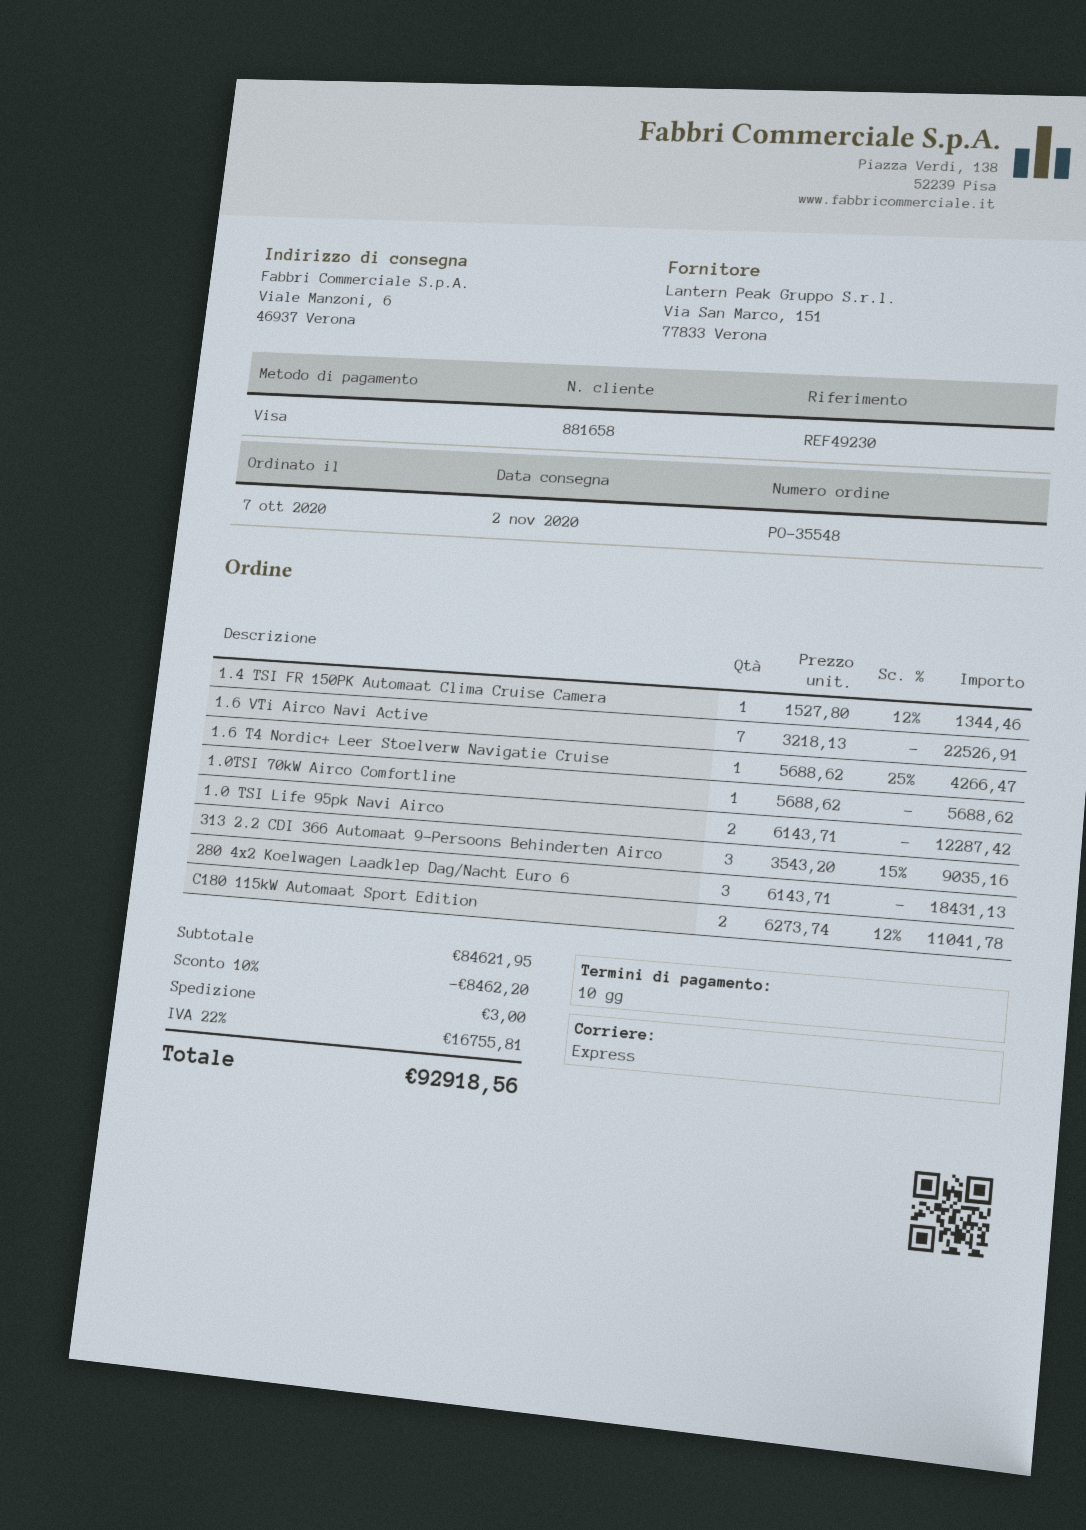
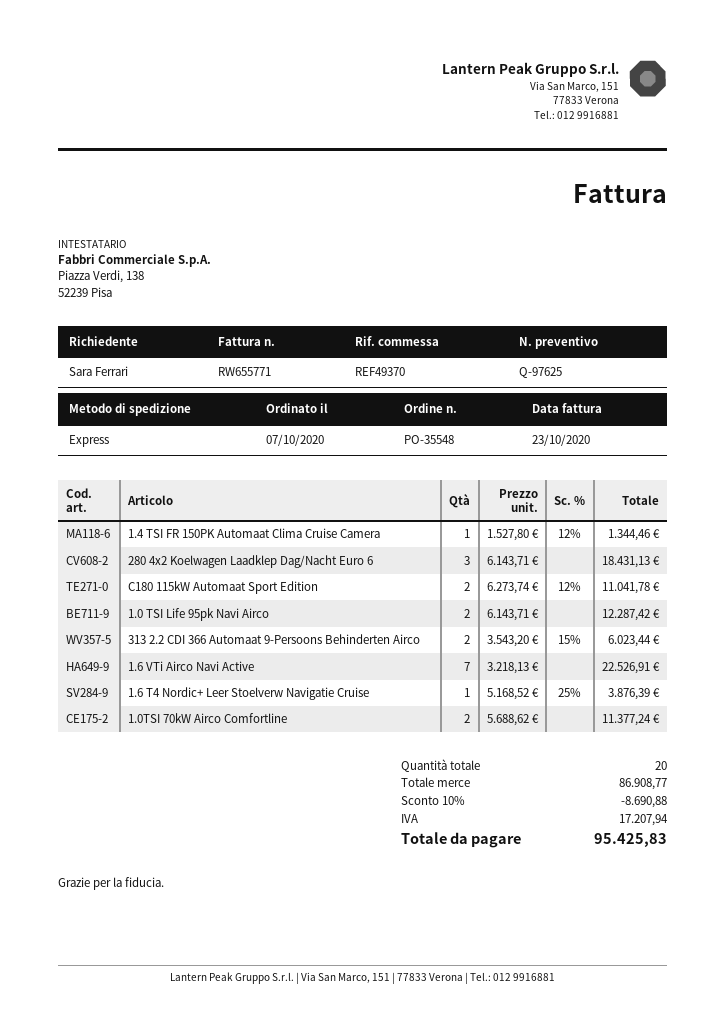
reference: REF49230 -> REF49370
1.6 T4 Nordic+ Leer Stoelverw Navigatie Cruise: 1 x 5688.62 - 25% = 4266.47 -> 1 x 5168.52 - 25% = 3876.39
1.0TSI 70kW Airco Comfortline: 1 x 5688.62 = 5688.62 -> 2 x 5688.62 = 11377.24
313 2.2 CDI 366 Automaat 9-Persoons Behinderten Airco: 3 x 3543.20 - 15% = 9035.16 -> 2 x 3543.20 - 15% = 6023.44
subtotal: 84621.95 -> 86908.77
discount: 10% = 8462.20 -> 10% = 8690.88
shipping: 3.00 -> none
tax: 16755.81 -> 17207.94
total: 92918.56 -> 95425.83

